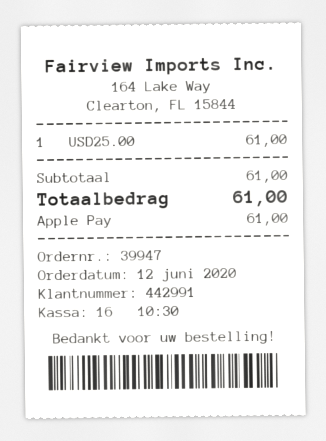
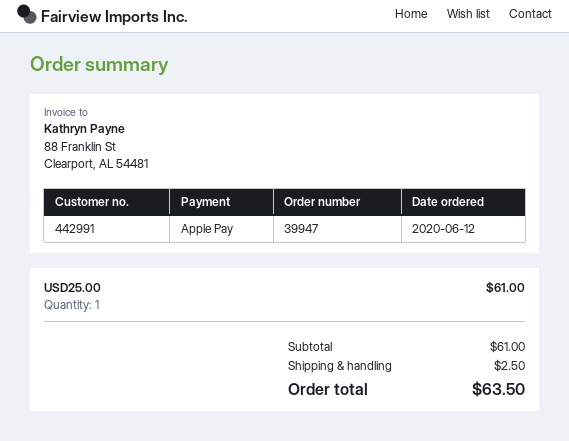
shipping: none -> 2.50
total: 61.00 -> 63.50

